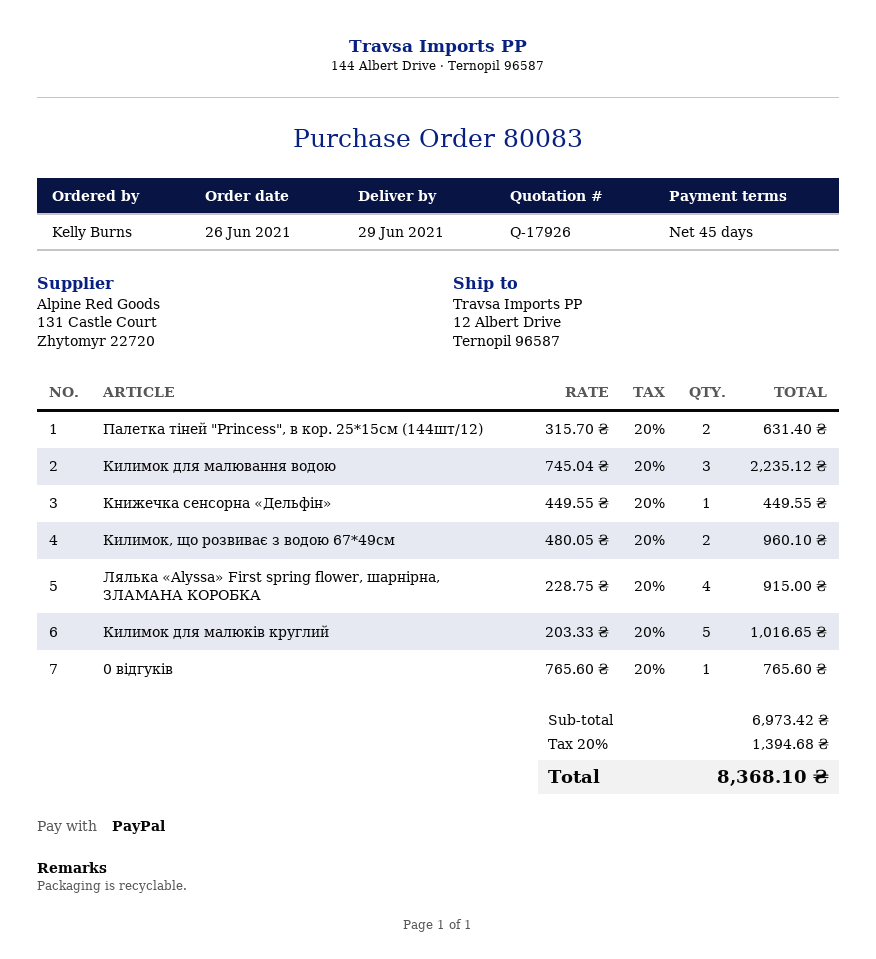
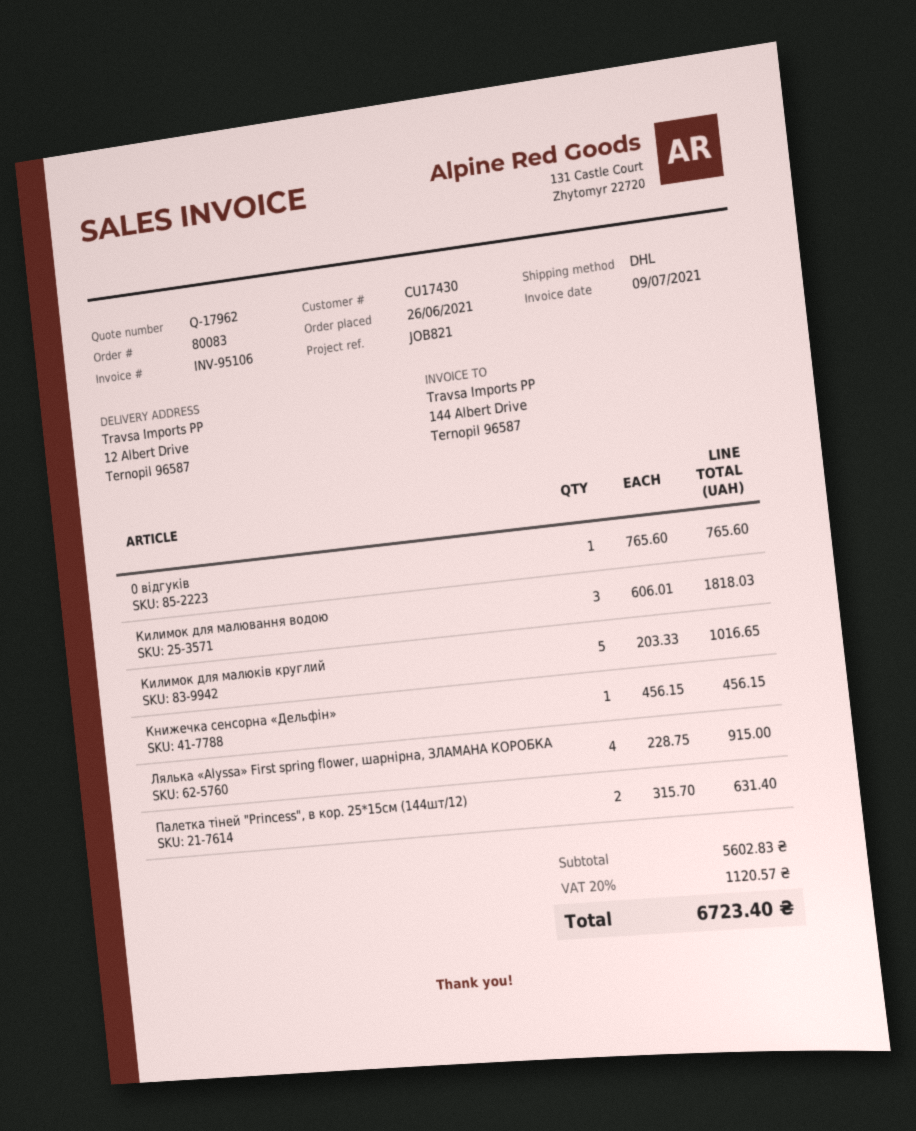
quote number: Q-17926 -> Q-17962
Килимок для малювання водою: 3 x 745.04 = 2235.12 -> 3 x 606.01 = 1818.03
Книжечка сенсорна «Дельфін»: 1 x 449.55 = 449.55 -> 1 x 456.15 = 456.15
Килимок, що розвиває з водою 67*49см: 2 x 480.05 = 960.10 -> none
subtotal: 6973.42 -> 5602.83
tax: 20% = 1394.68 -> 20% = 1120.57
total: 8368.10 -> 6723.40

